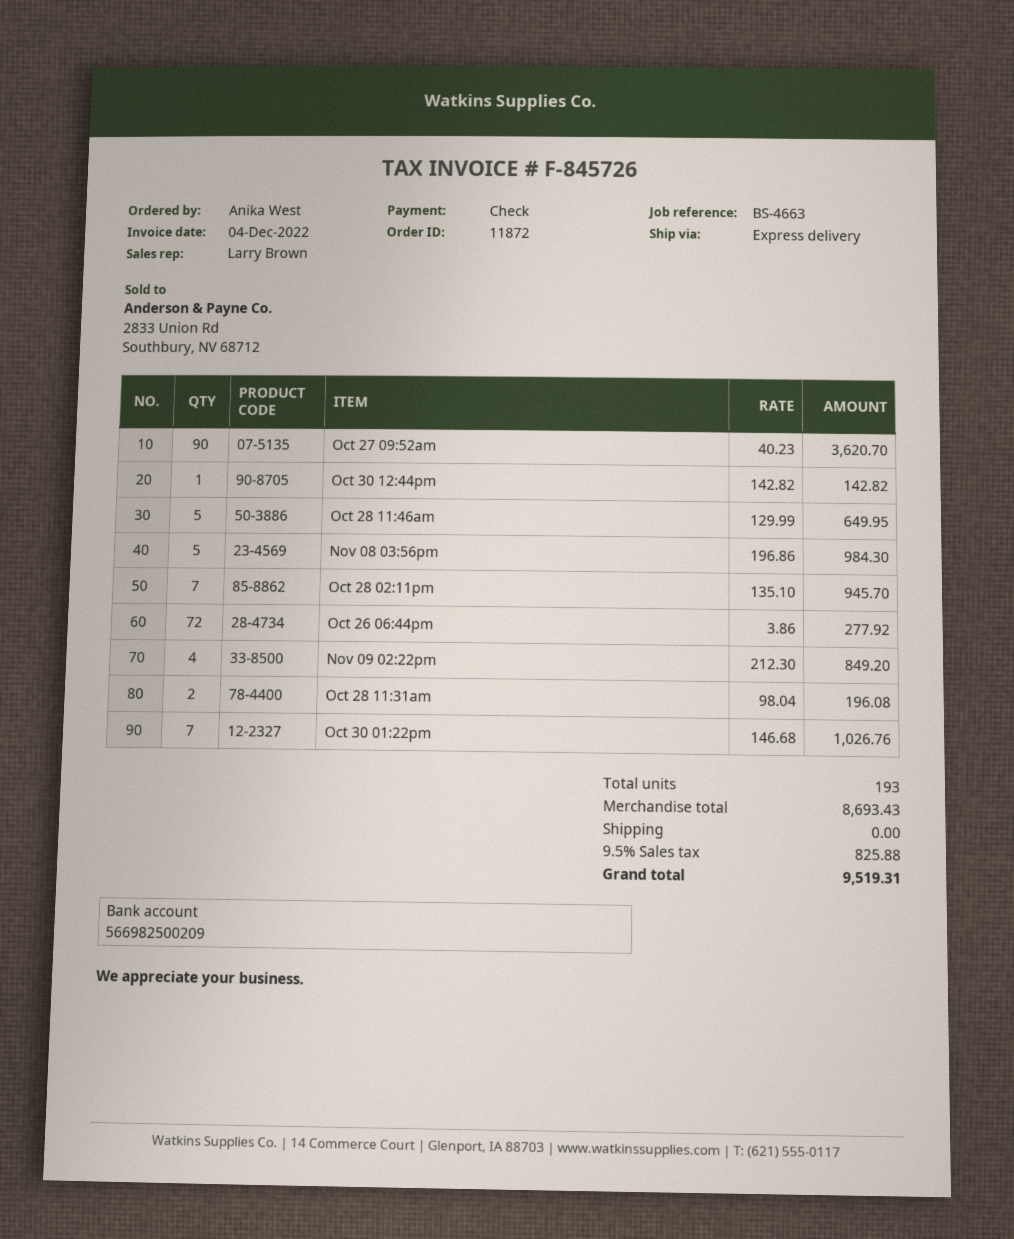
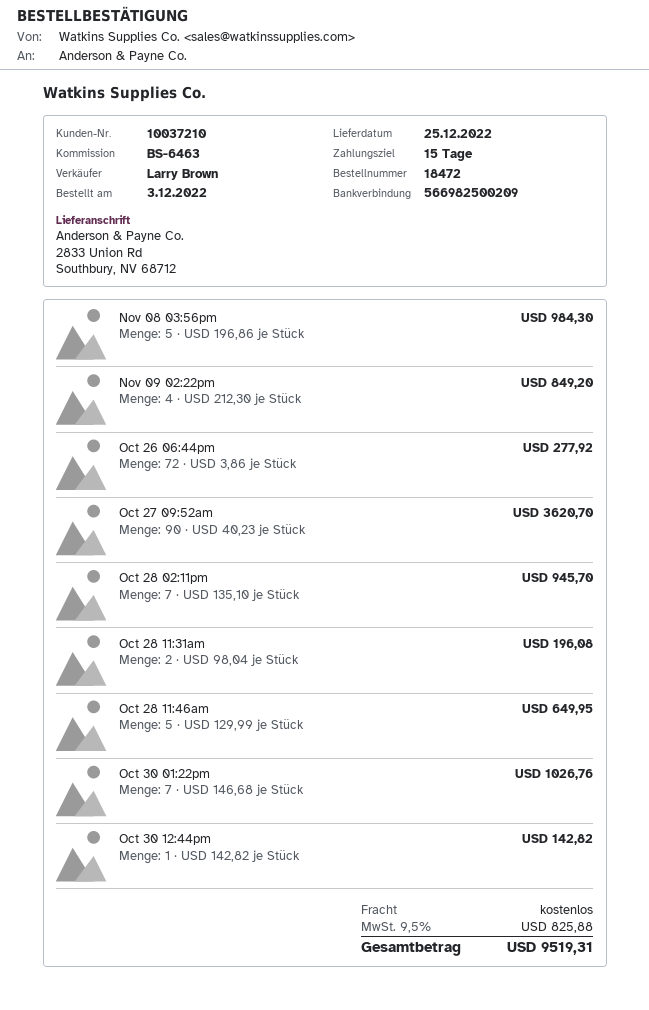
order number: 11872 -> 18472
reference: BS-4663 -> BS-6463

